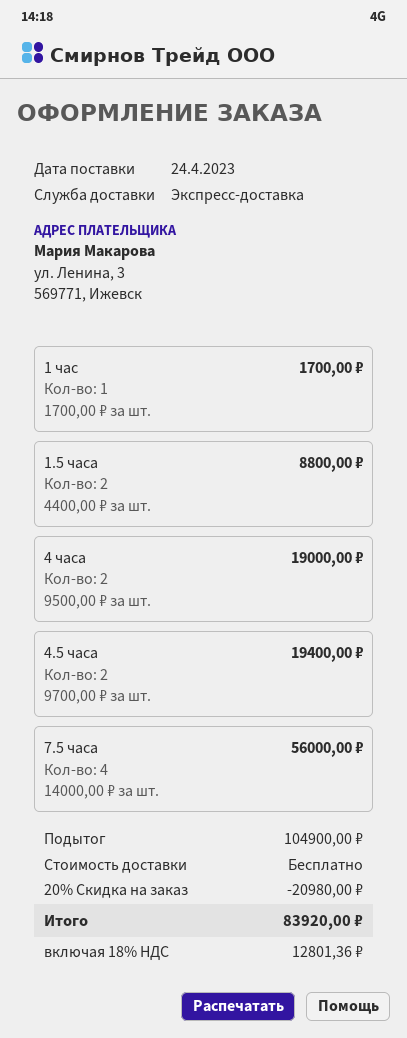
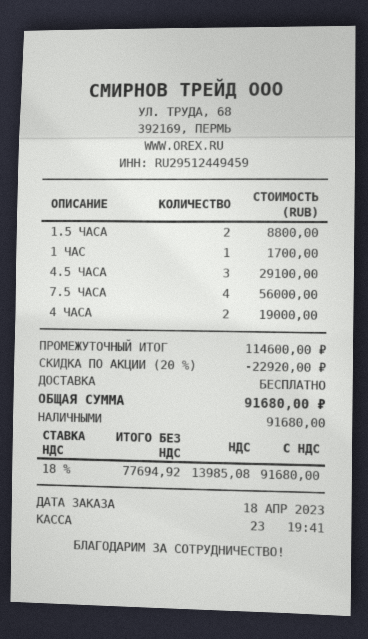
4.5 часа: 2 for 19400.00 -> 3 for 29100.00
subtotal: 104900.00 -> 114600.00
discount: 20% = 20980.00 -> 20% = 22920.00
tax: 18% = 12801.36 -> 18% = 13985.08
total: 83920.00 -> 91680.00

